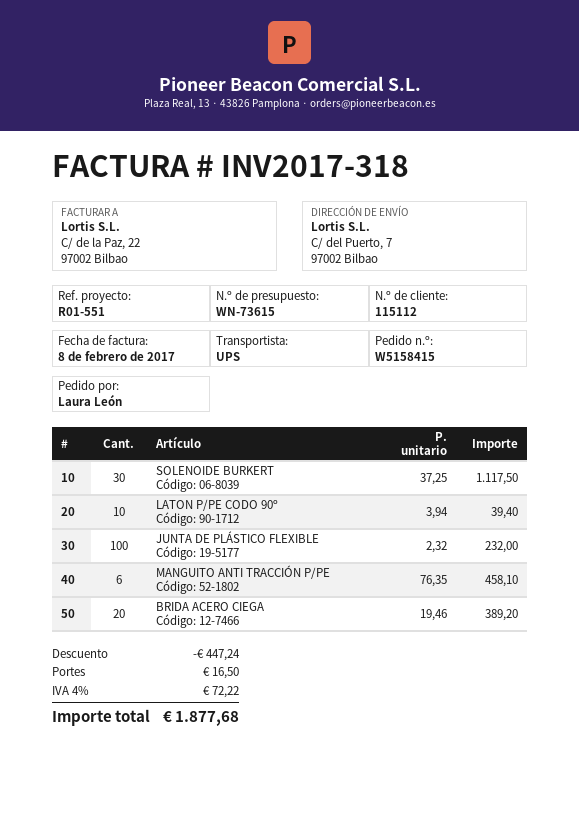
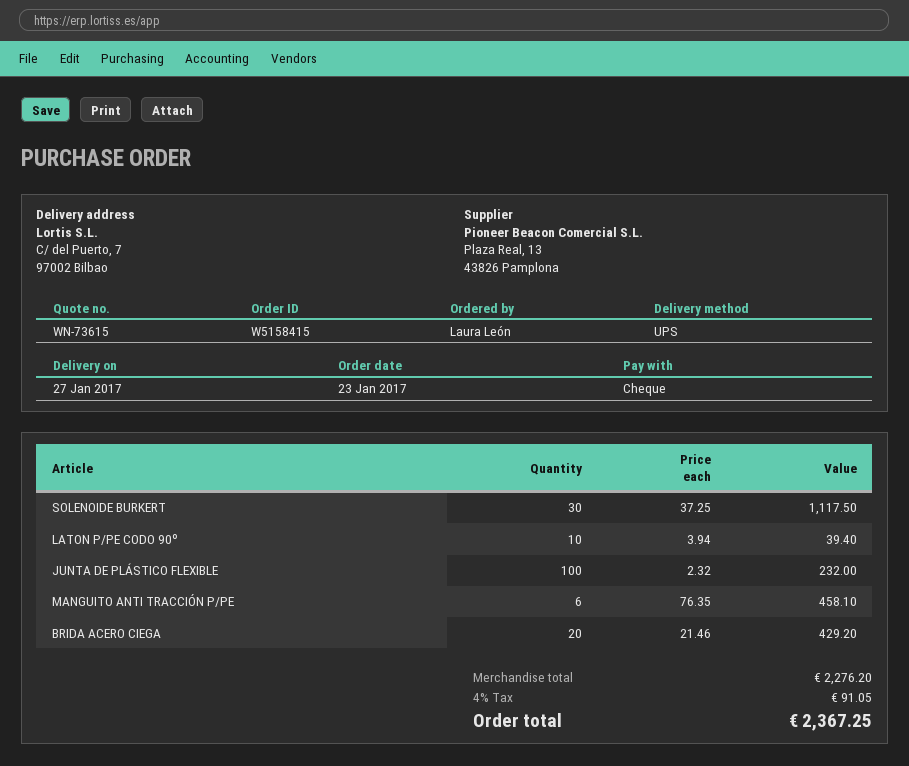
BRIDA ACERO CIEGA: 20 x 19.46 = 389.20 -> 20 x 21.46 = 429.20
discount: 447.24 -> none
shipping: 16.50 -> none
tax: 4% = 72.22 -> 4% = 91.05
total: 1877.68 -> 2367.25

